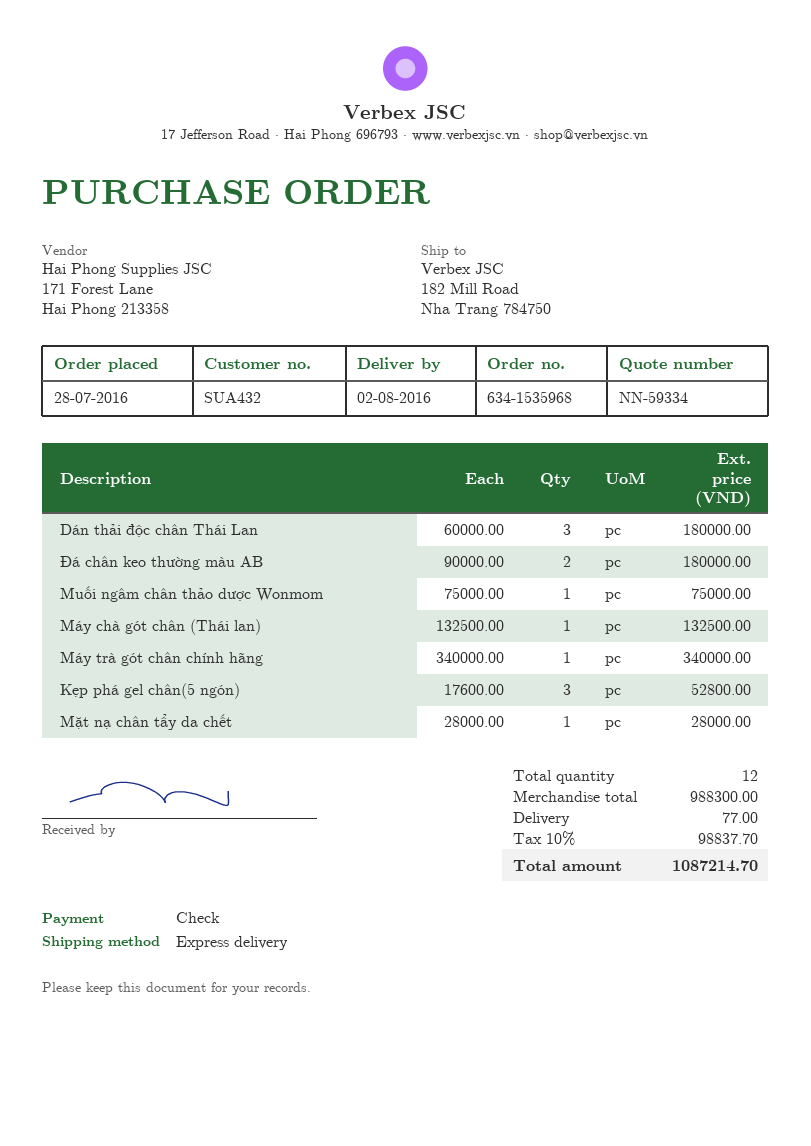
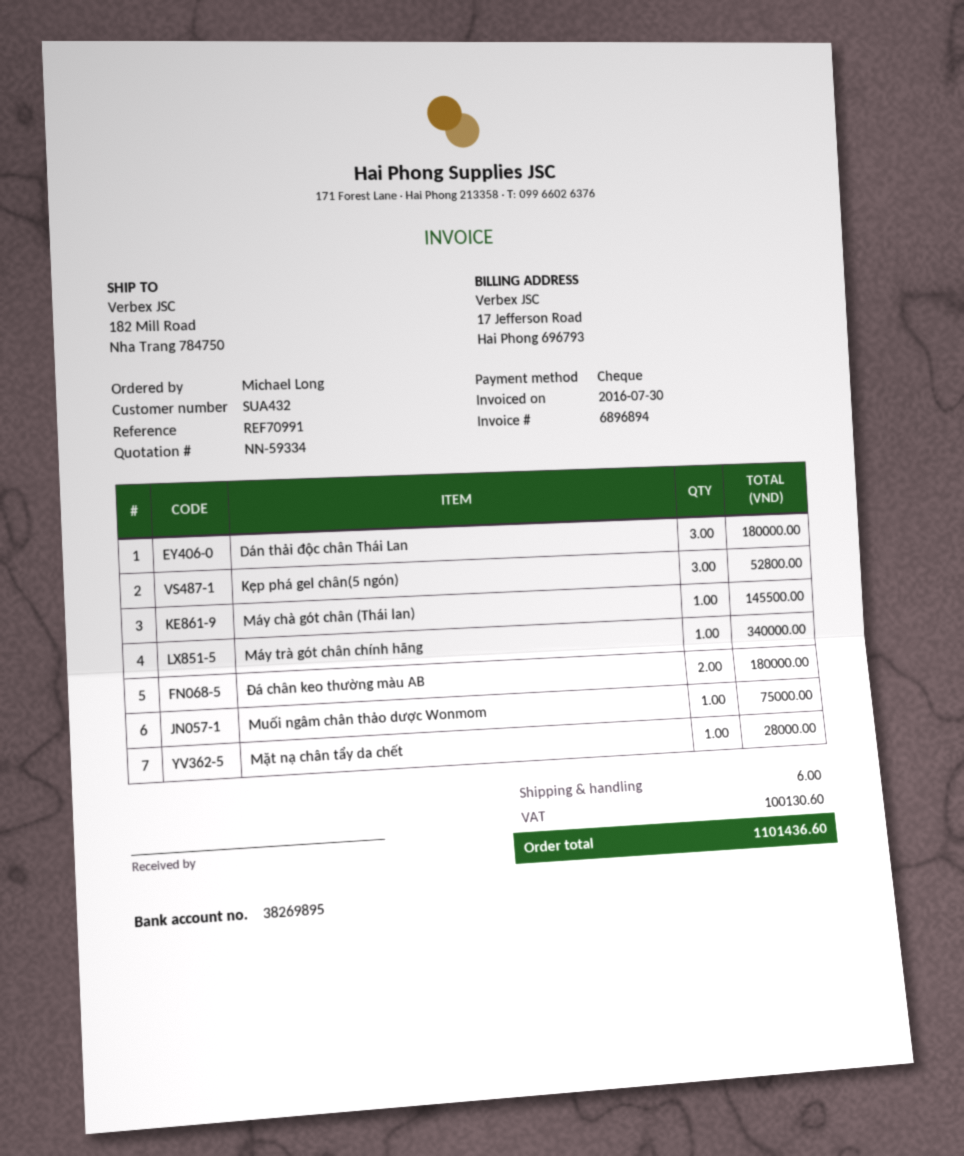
Máy chà gót chân (Thái lan): 1 for 132500.00 -> 1 for 145500.00
shipping: 77.00 -> 6.00
tax: 98837.70 -> 100130.60
total: 1087214.70 -> 1101436.60

